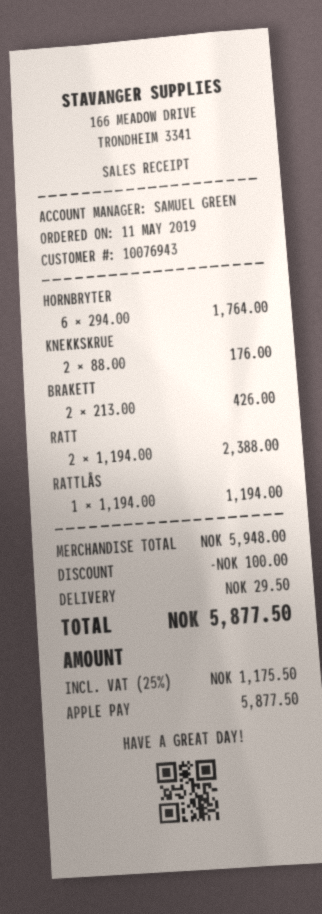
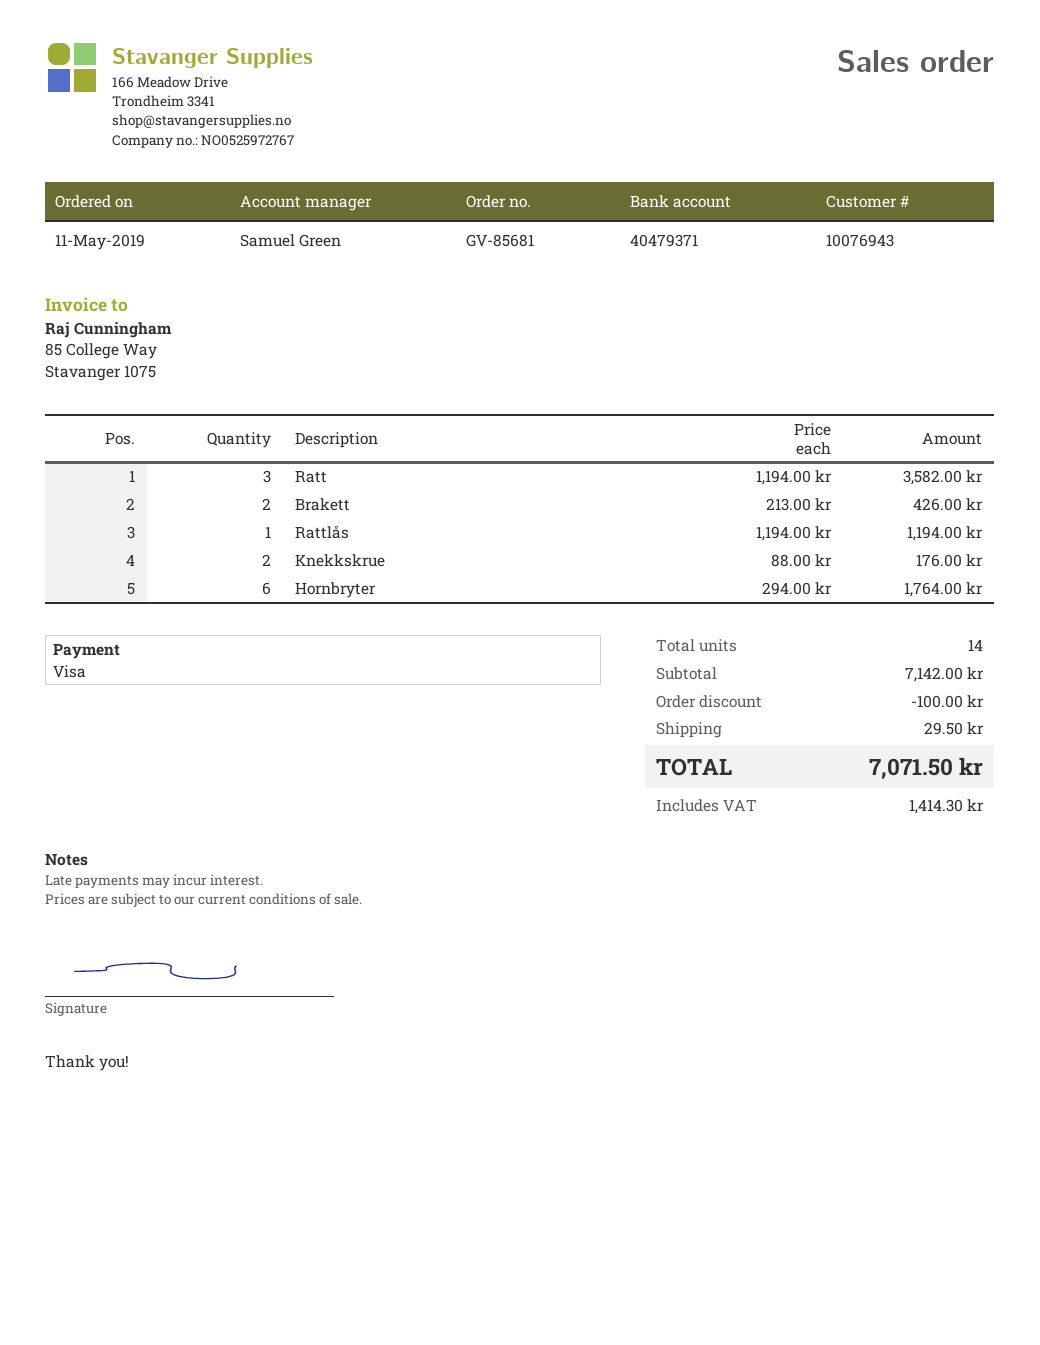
payment method: Apple Pay -> Visa
RATT: 2 x 1194.00 = 2388.00 -> 3 x 1194.00 = 3582.00
subtotal: 5948.00 -> 7142.00
tax: 1175.50 -> 1414.30
total: 5877.50 -> 7071.50

